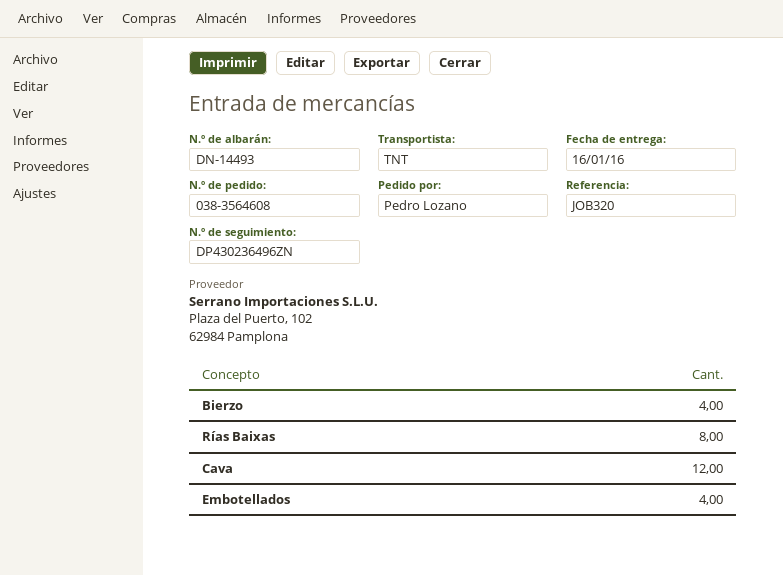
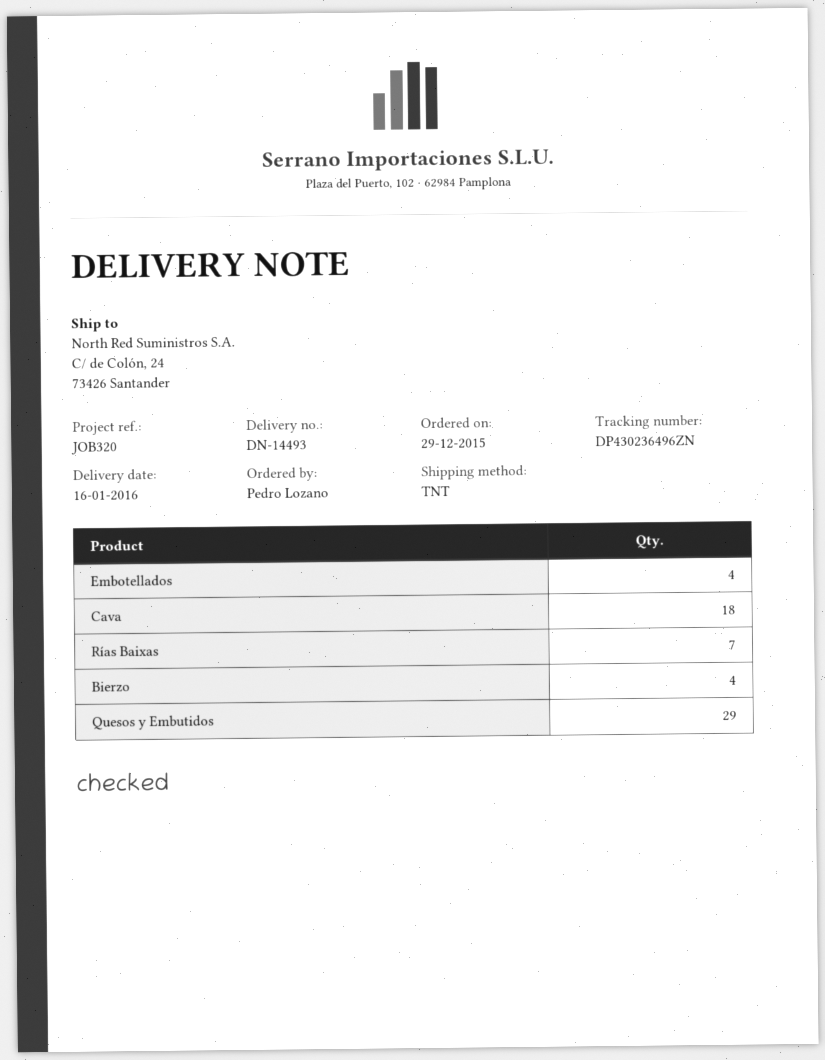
Rías Baixas: 8 -> 7
Cava: 12 -> 18
Quesos y Embutidos: none -> 29

